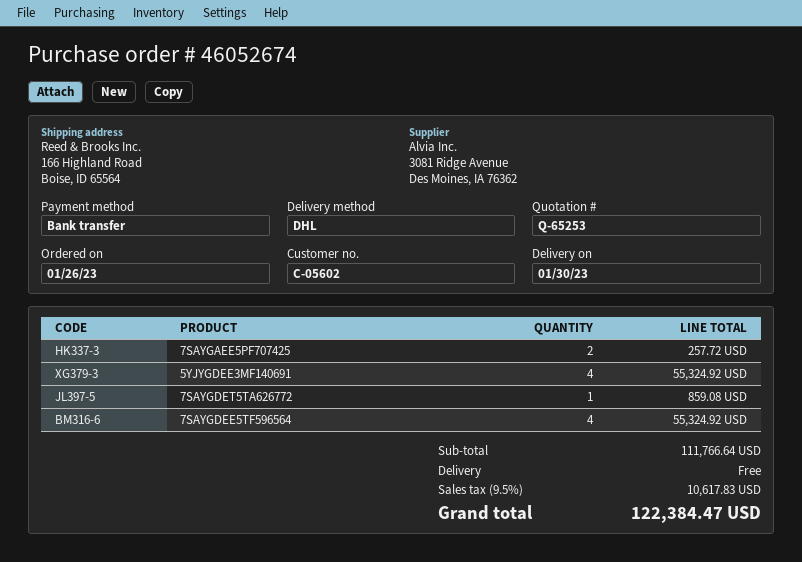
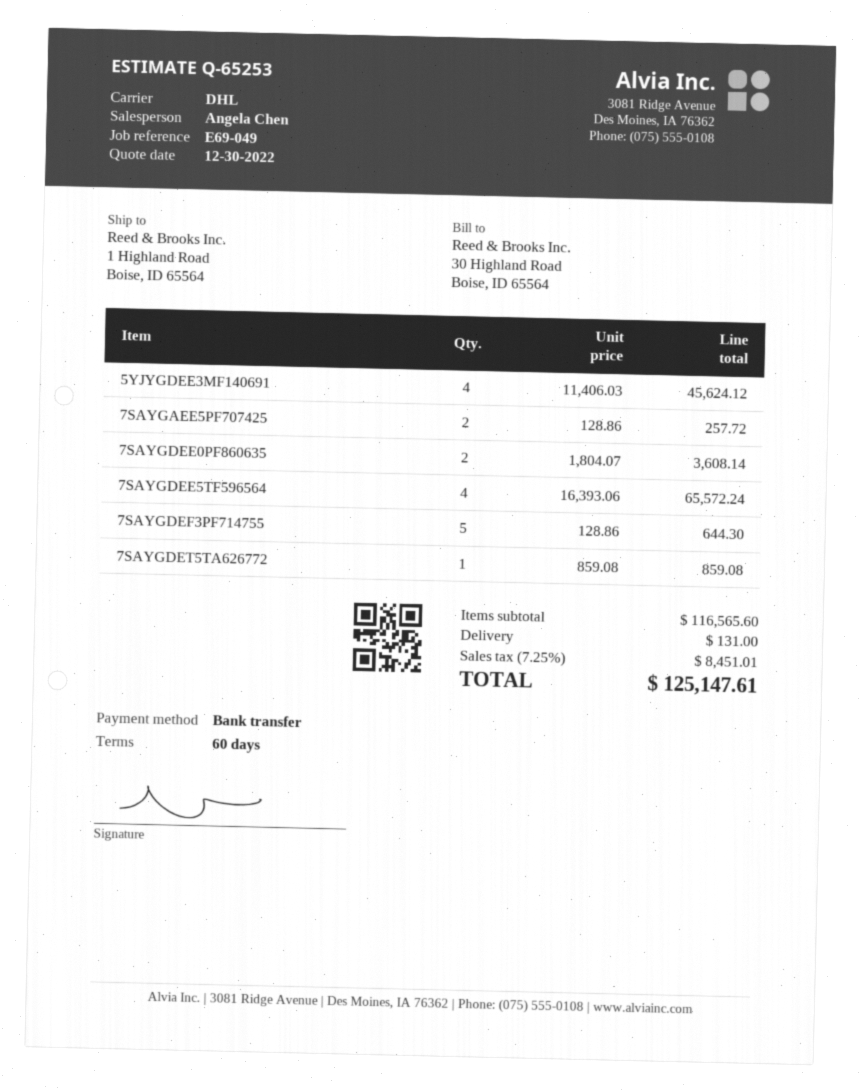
ship to: 166 Highland Road, Boise, ID 65564 -> 1 Highland Road, Boise, ID 65564
5YJYGDEE3MF140691: 4 for 55324.92 -> 4 for 45624.12
7SAYGDEE5TF596564: 4 for 55324.92 -> 4 for 65572.24
7SAYGDEE0PF860635: none -> 2 for 3608.14
7SAYGDEF3PF714755: none -> 5 for 644.30
subtotal: 111766.64 -> 116565.60
shipping: 0.00 -> 131.00
tax: 9.5% = 10617.83 -> 7.25% = 8451.01
total: 122384.47 -> 125147.61

